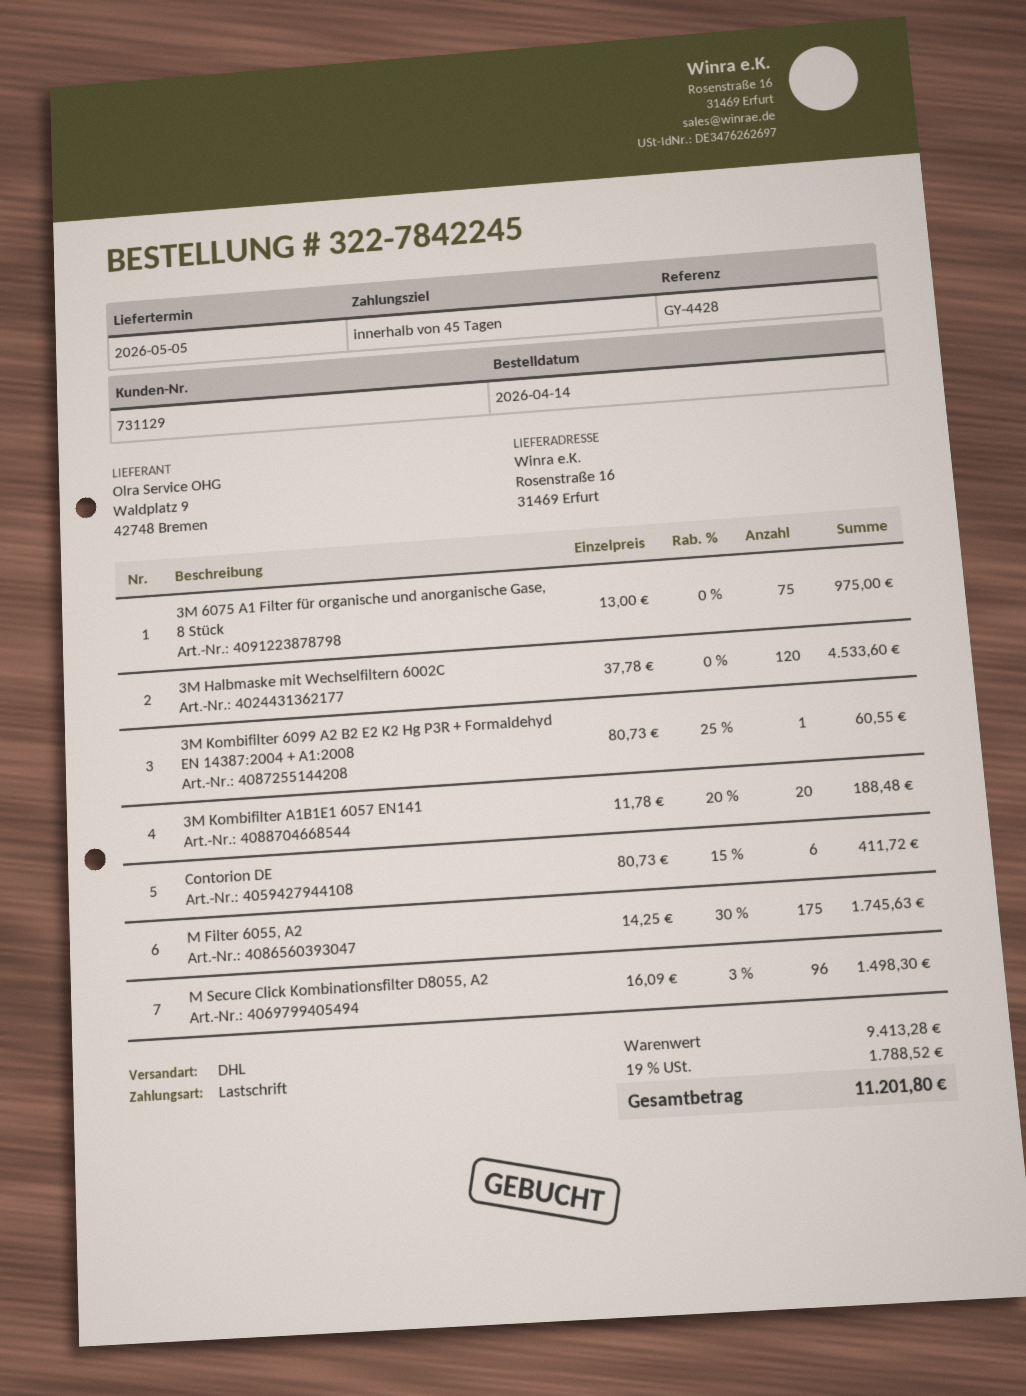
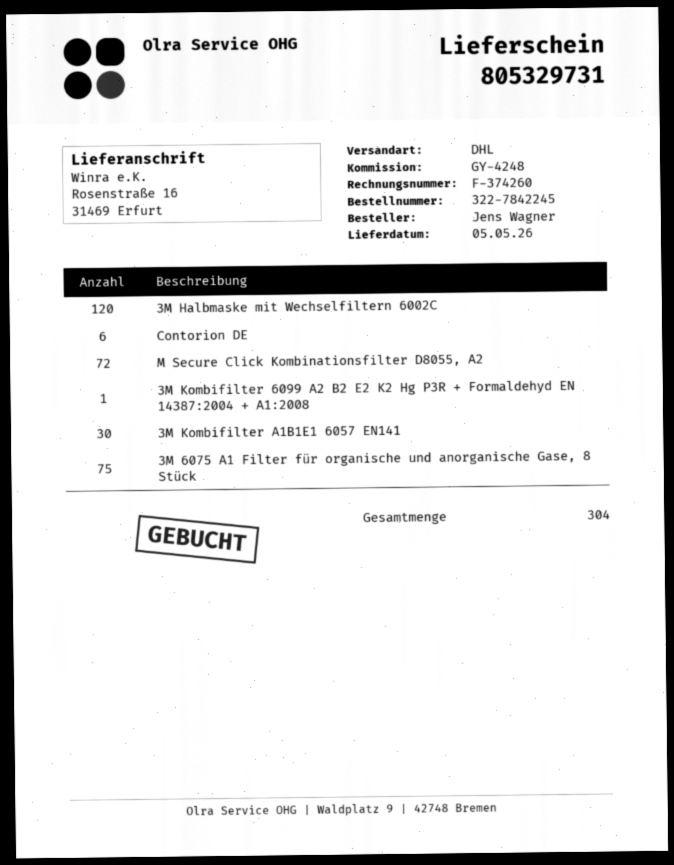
reference: GY-4428 -> GY-4248
3M Kombifilter A1B1E1 6057 EN141: 20 -> 30
M Filter 6055, A2: 175 -> none
M Secure Click Kombinationsfilter D8055, A2: 96 -> 72

